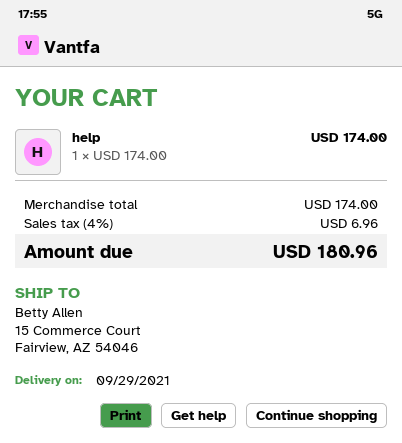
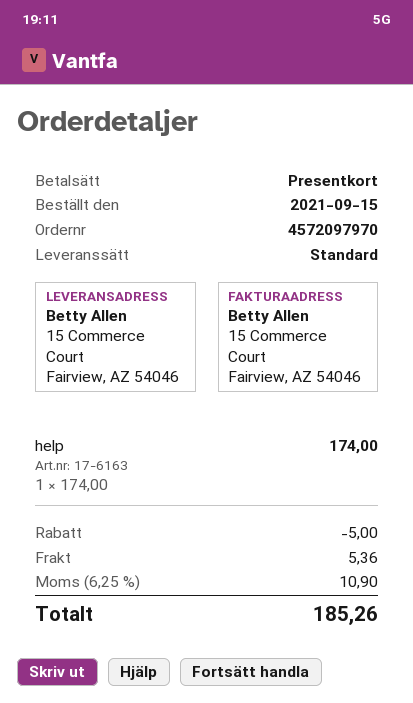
discount: none -> 5.00
shipping: none -> 5.36
tax: 4% = 6.96 -> 6.25% = 10.90
total: 180.96 -> 185.26

